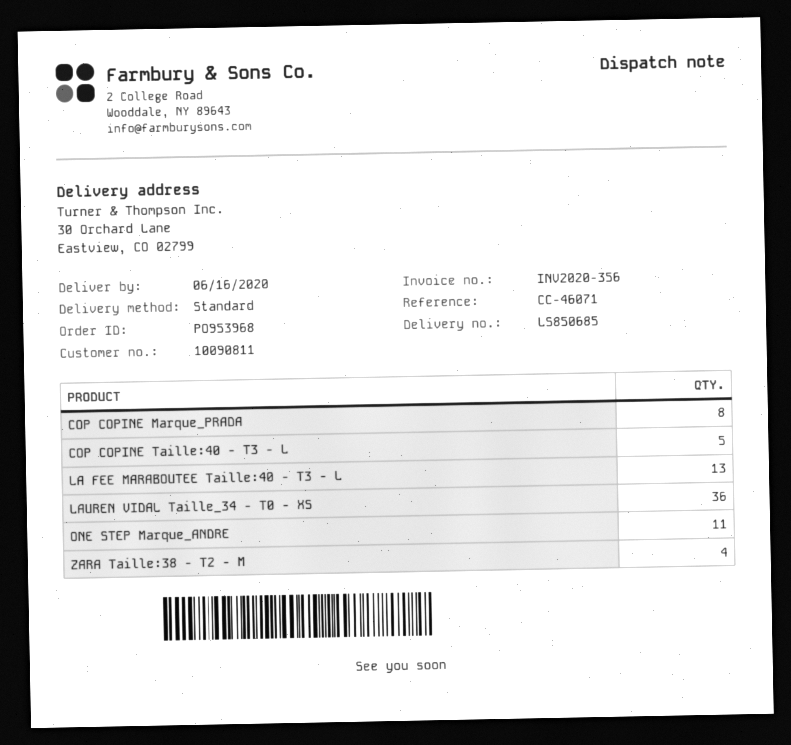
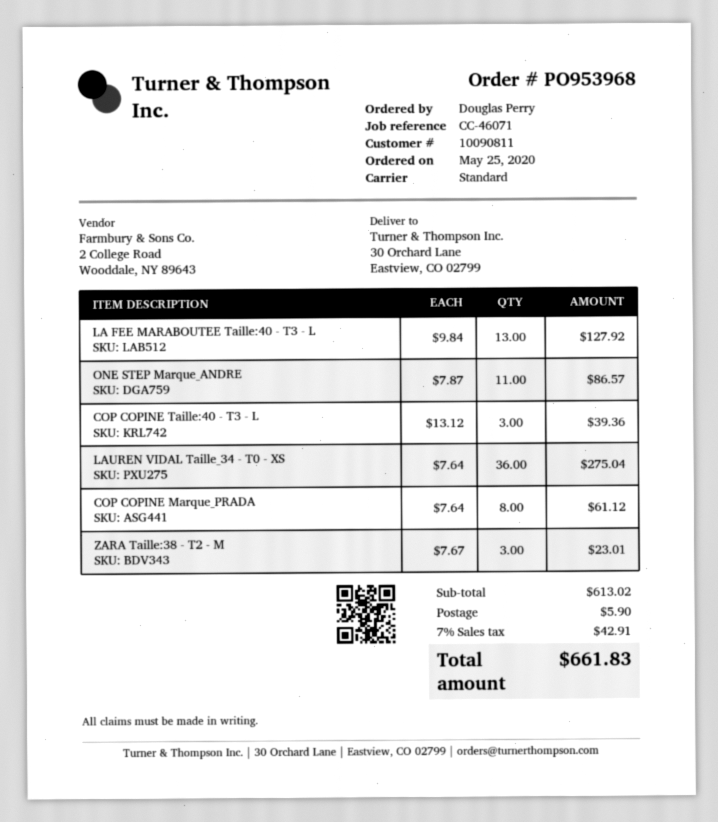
COP COPINE Taille:40 - T3 - L: 5 -> 3
ZARA Taille:38 - T2 - M: 4 -> 3

